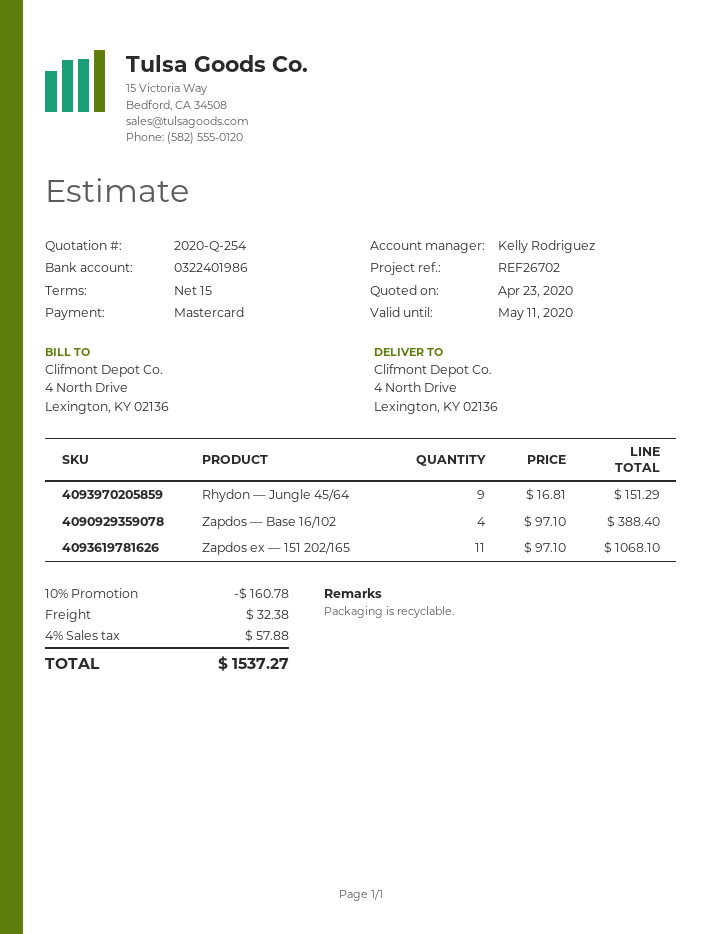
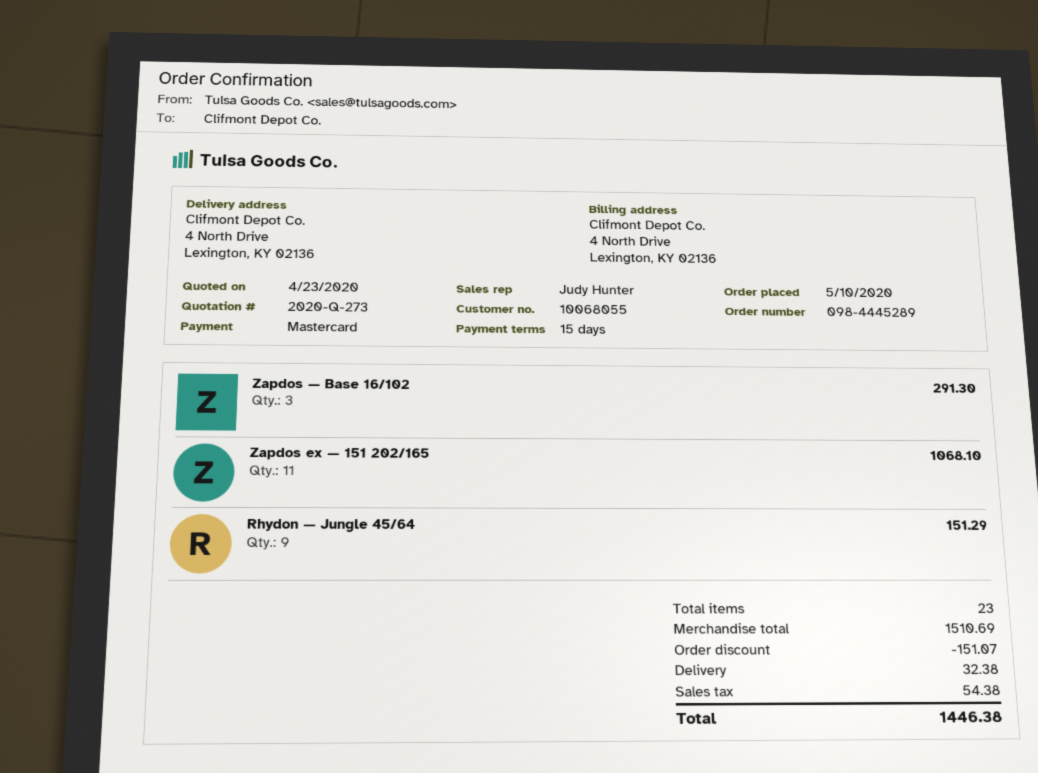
quote number: 2020-Q-254 -> 2020-Q-273
sales rep: Kelly Rodriguez -> Judy Hunter
Zapdos — Base 16/102: 4 for 388.40 -> 3 for 291.30
discount: 160.78 -> 151.07
tax: 57.88 -> 54.38
total: 1537.27 -> 1446.38

